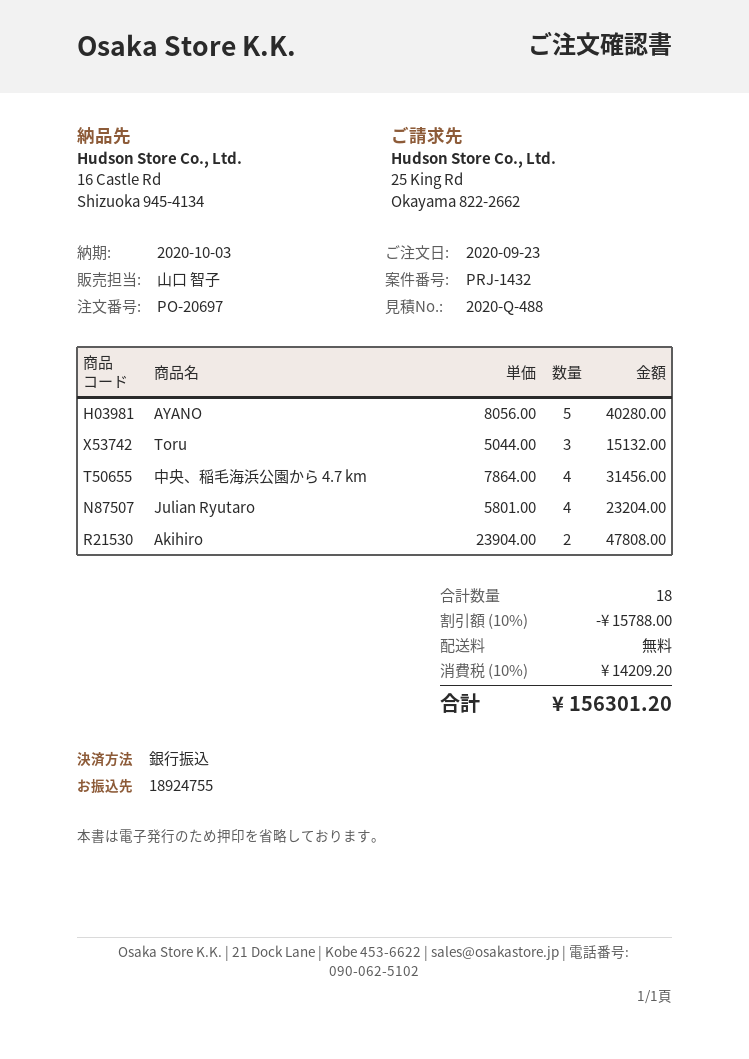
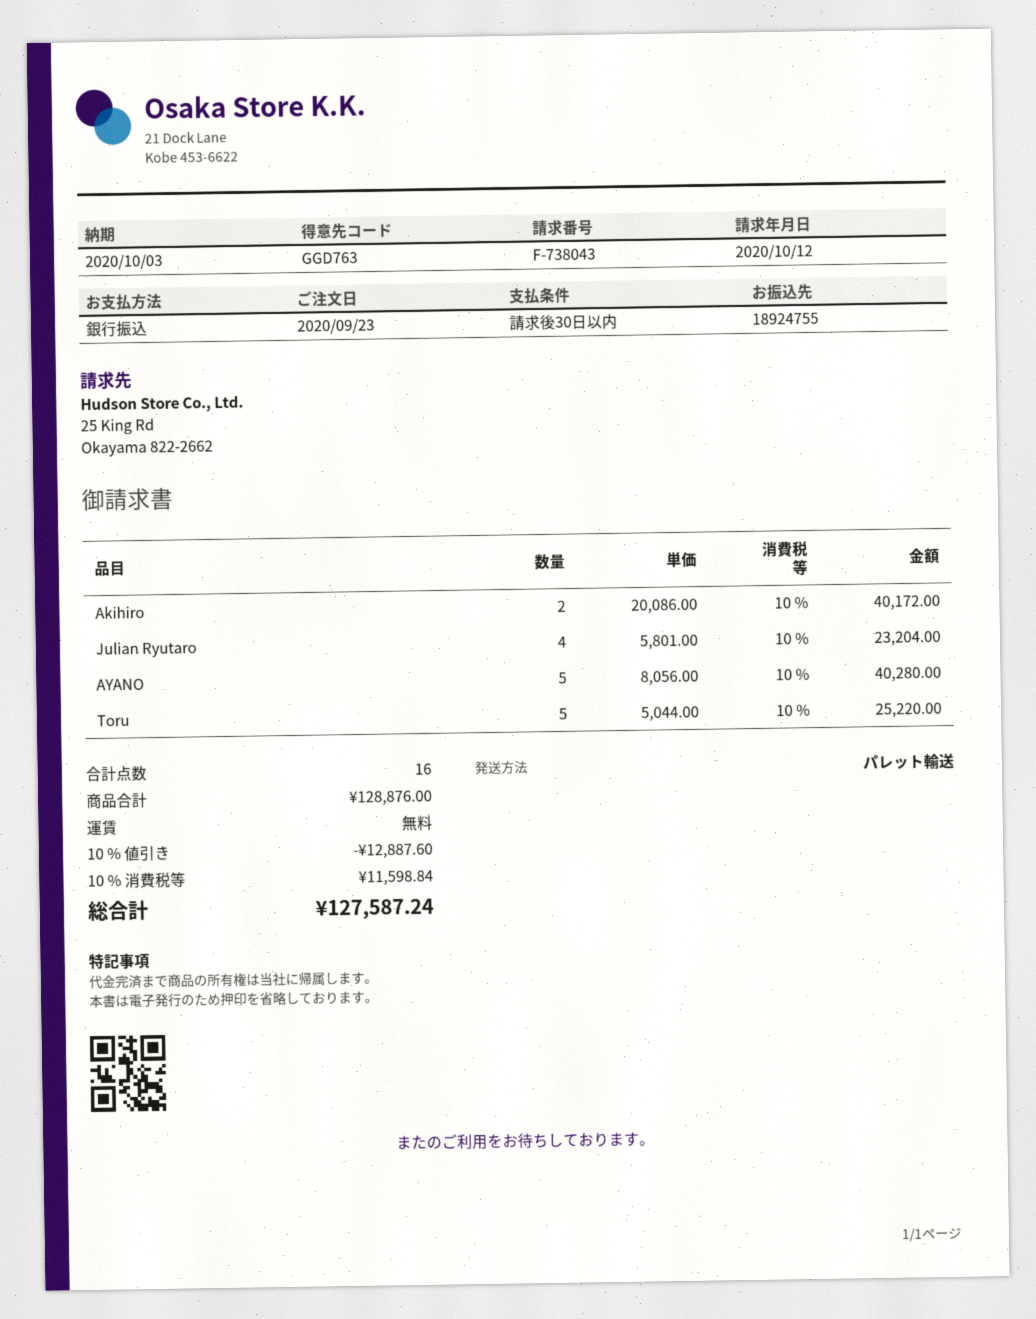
Toru: 3 x 5044.00 = 15132.00 -> 5 x 5044.00 = 25220.00
中央、稲毛海浜公園から 4.7 km: 4 x 7864.00 = 31456.00 -> none
Akihiro: 2 x 23904.00 = 47808.00 -> 2 x 20086.00 = 40172.00
total quantity: 18 -> 16
discount: 10% = 15788.00 -> 10% = 12887.60
tax: 10% = 14209.20 -> 10% = 11598.84
total: 156301.20 -> 127587.24

